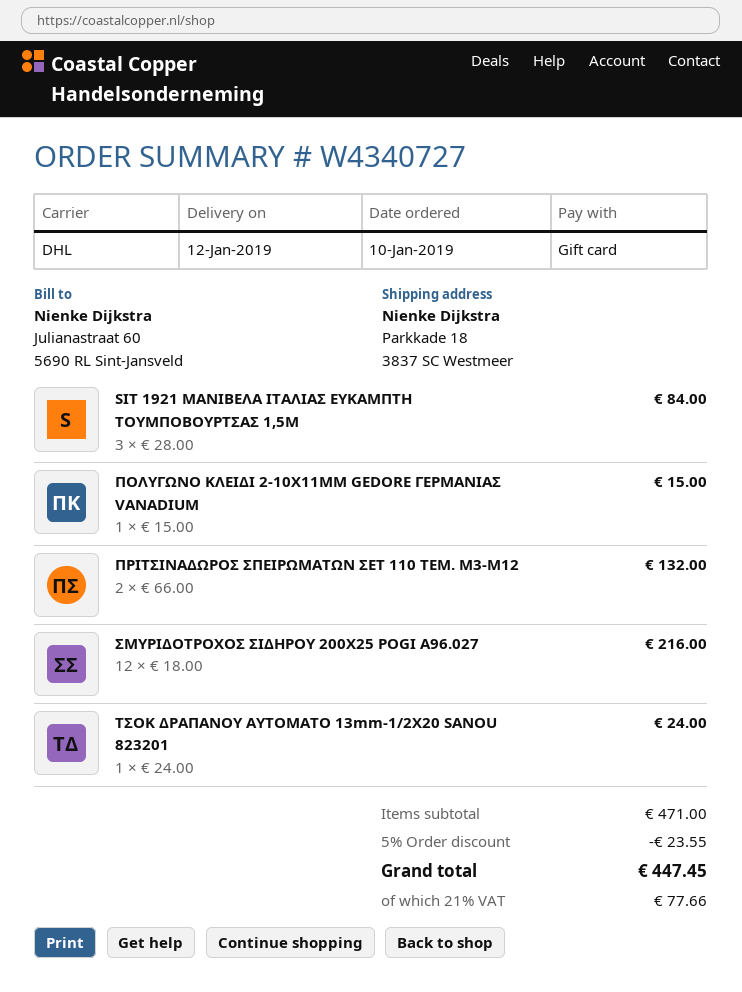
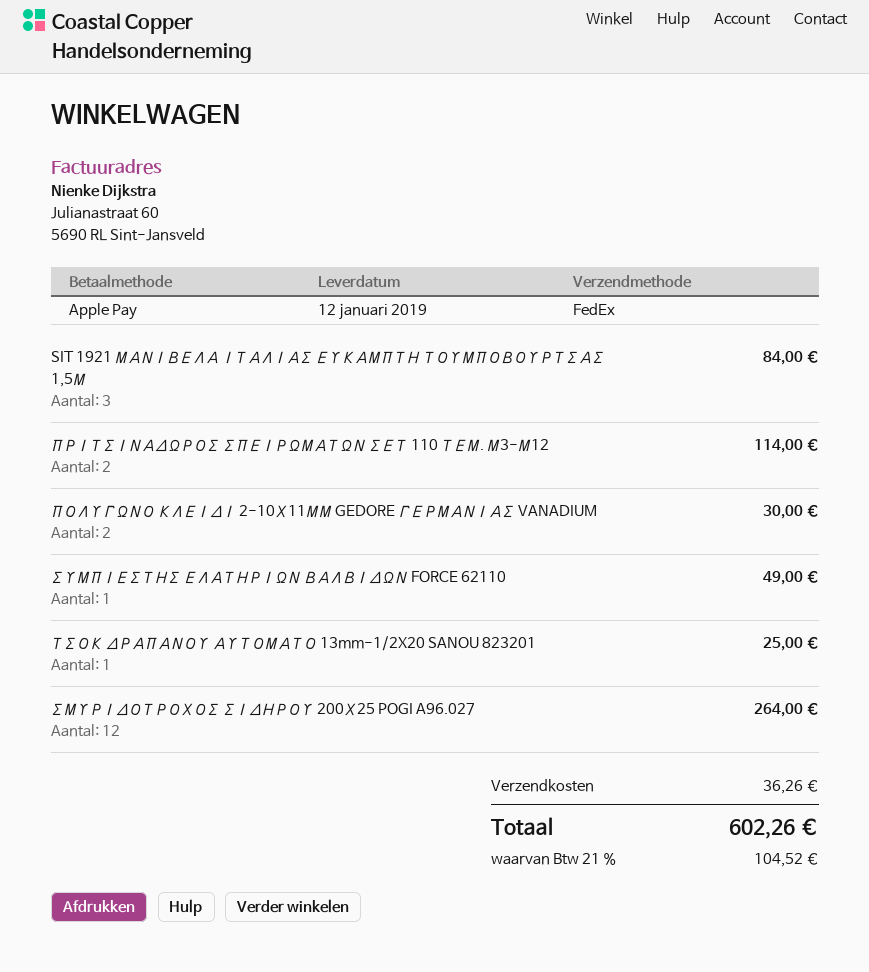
payment method: gift card -> Apple Pay
shipping method: DHL -> FedEx
ΠΟΛΥΓΩΝΟ ΚΛΕΙΔΙ 2-10Χ11ΜΜ GEDORE ΓΕΡΜΑΝΙΑΣ VANADIUM: 1 for 15.00 -> 2 for 30.00
ΠΡΙΤΣΙΝΑΔΩΡΟΣ ΣΠΕΙΡΩΜΑΤΩΝ ΣΕΤ 110 ΤΕΜ. Μ3-Μ12: 2 for 132.00 -> 2 for 114.00
ΣΜΥΡΙΔΟΤΡΟΧΟΣ ΣΙΔΗΡΟΥ 200Χ25 POGI A96.027: 12 for 216.00 -> 12 for 264.00
ΤΣΟΚ ΔΡΑΠΑΝΟΥ ΑΥΤΟΜΑΤΟ 13mm-1/2X20 SANOU 823201: 1 for 24.00 -> 1 for 25.00
ΣΥΜΠΙΕΣΤΗΣ ΕΛΑΤΗΡΙΩΝ ΒΑΛΒΙΔΩΝ FORCE 62110: none -> 1 for 49.00
discount: 5% = 23.55 -> none
shipping: none -> 36.26
tax: 21% = 77.66 -> 21% = 104.52
total: 447.45 -> 602.26

